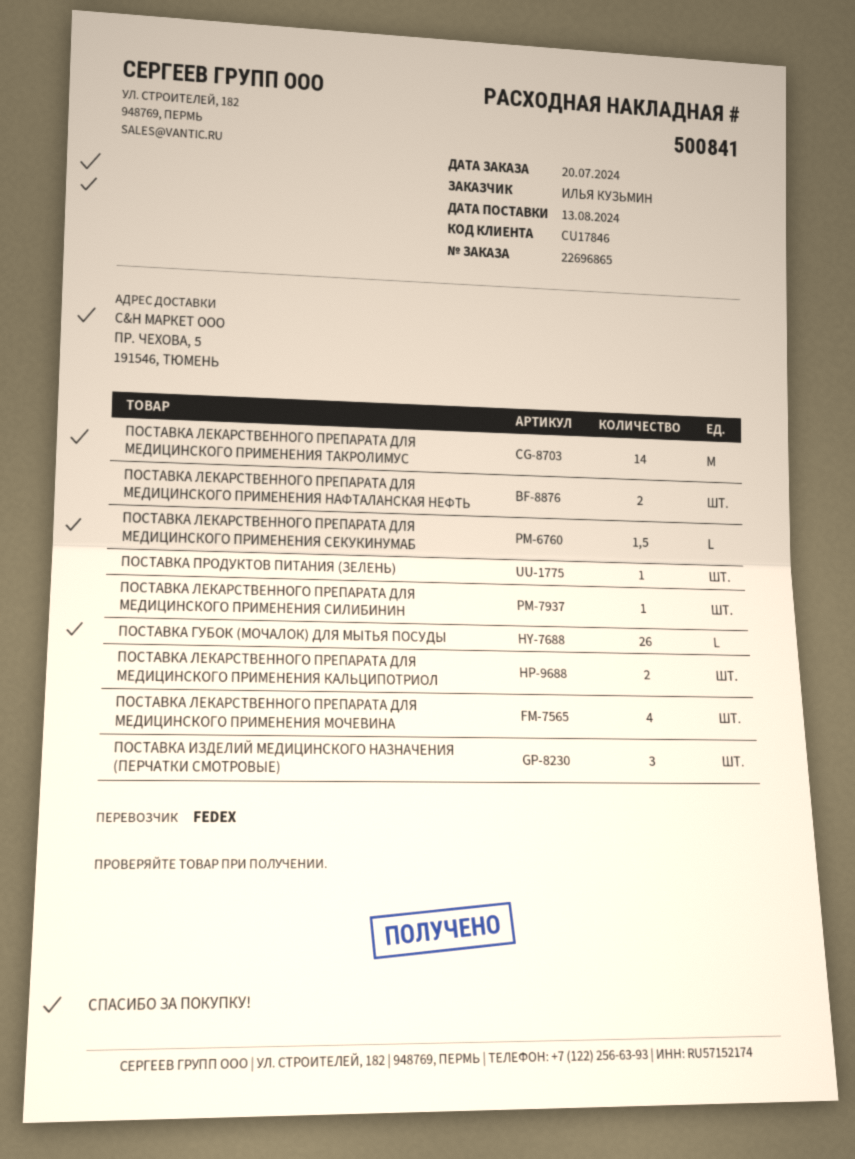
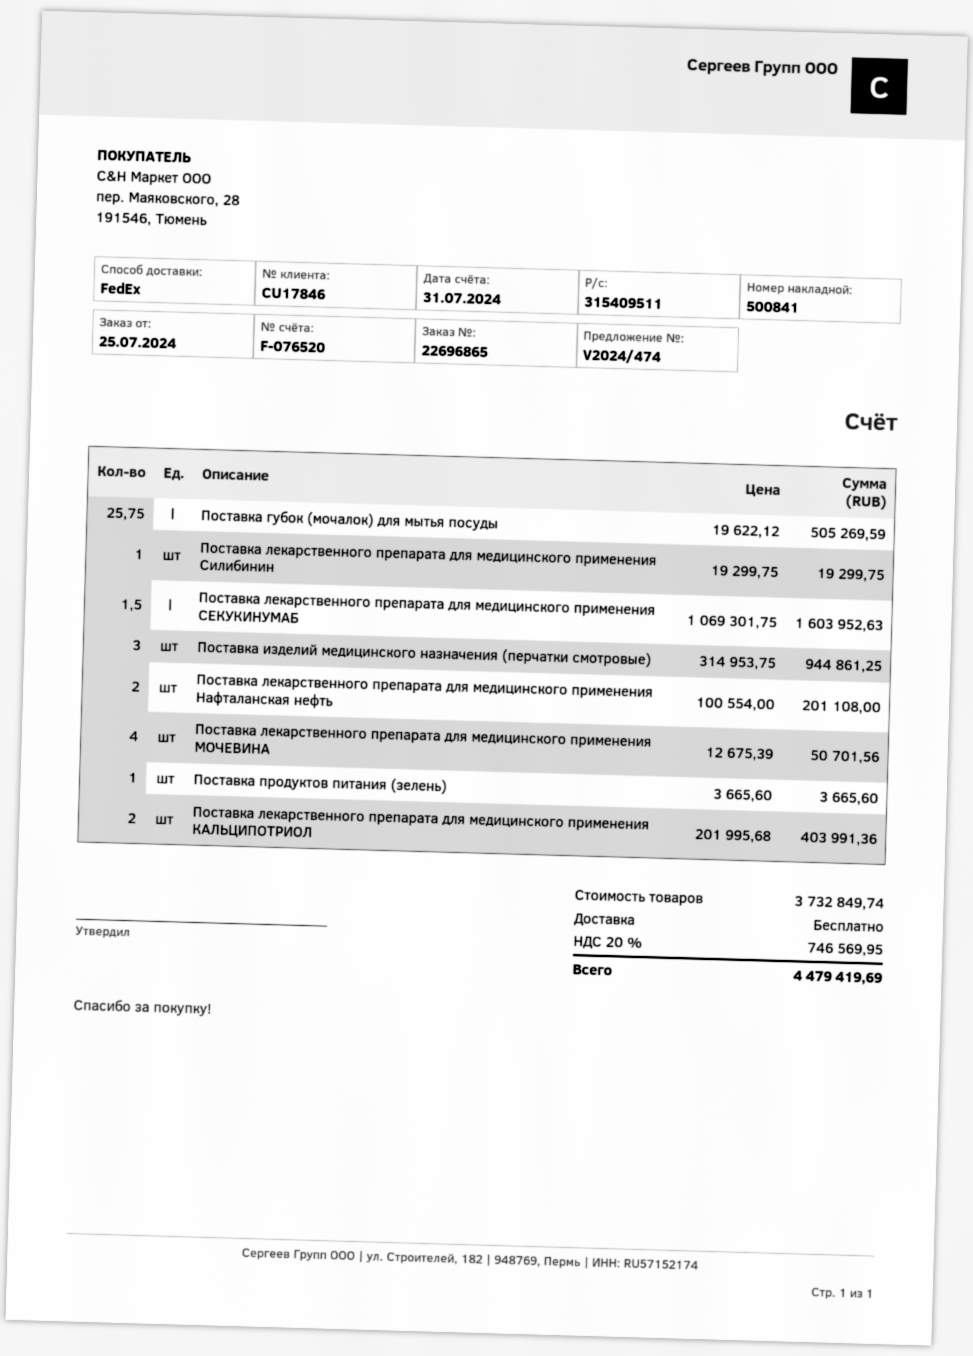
order date: 2024-07-20 -> 2024-07-25
ПОСТАВКА ЛЕКАРСТВЕННОГО ПРЕПАРАТА ДЛЯ МЕДИЦИНСКОГО ПРИМЕНЕНИЯ ТАКРОЛИМУС: 14 -> none
ПОСТАВКА ГУБОК (МОЧАЛОК) ДЛЯ МЫТЬЯ ПОСУДЫ: 26 -> 25.75

